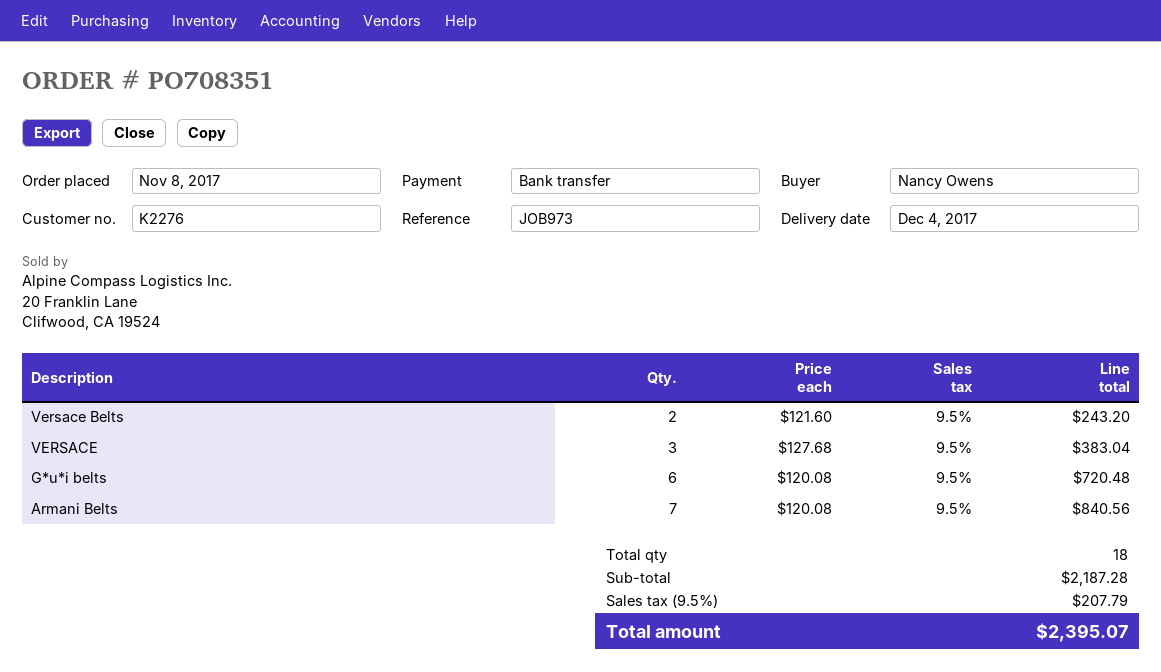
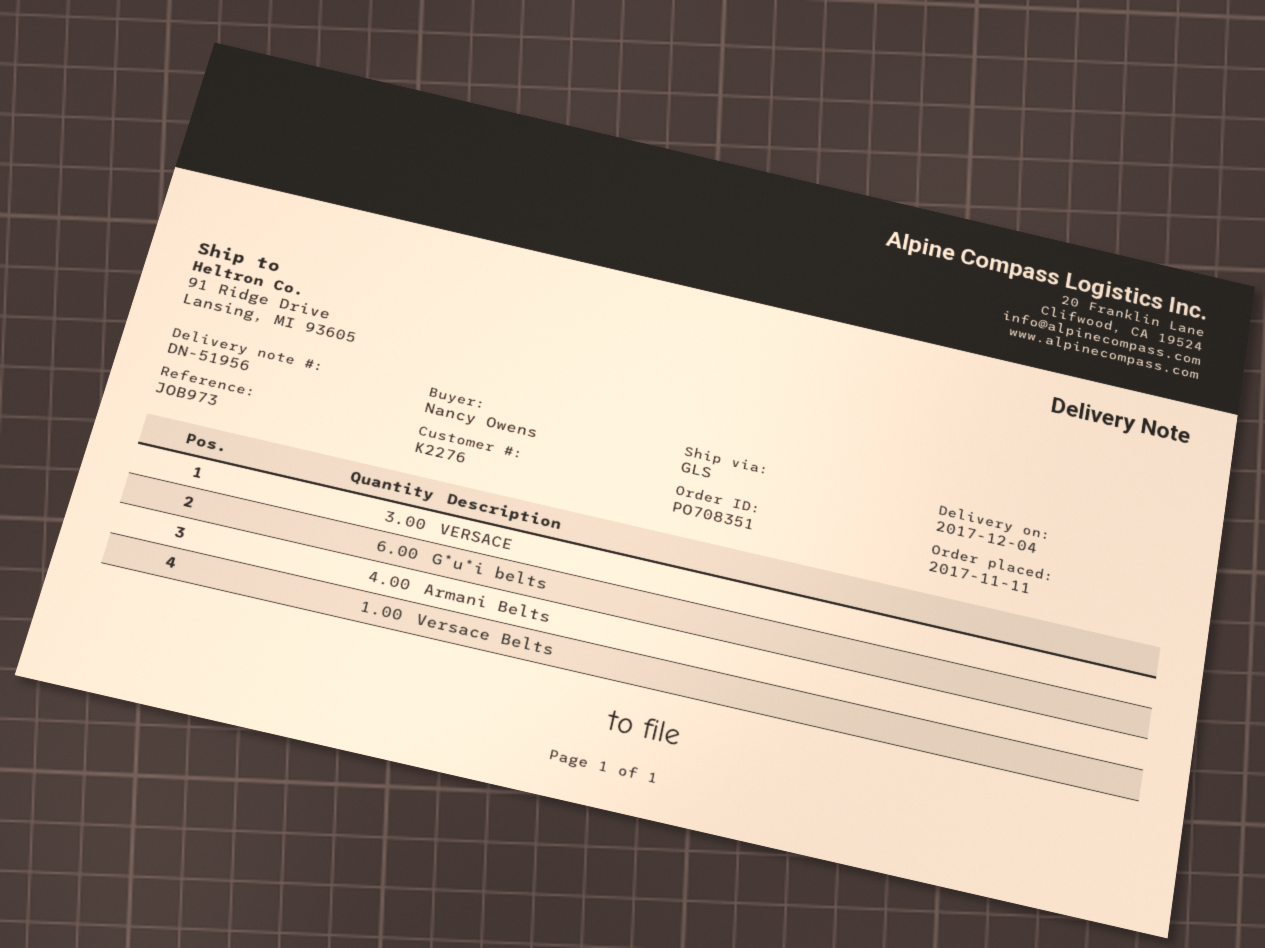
order date: 2017-11-08 -> 2017-11-11
Versace Belts: 2 -> 1
Armani Belts: 7 -> 4

